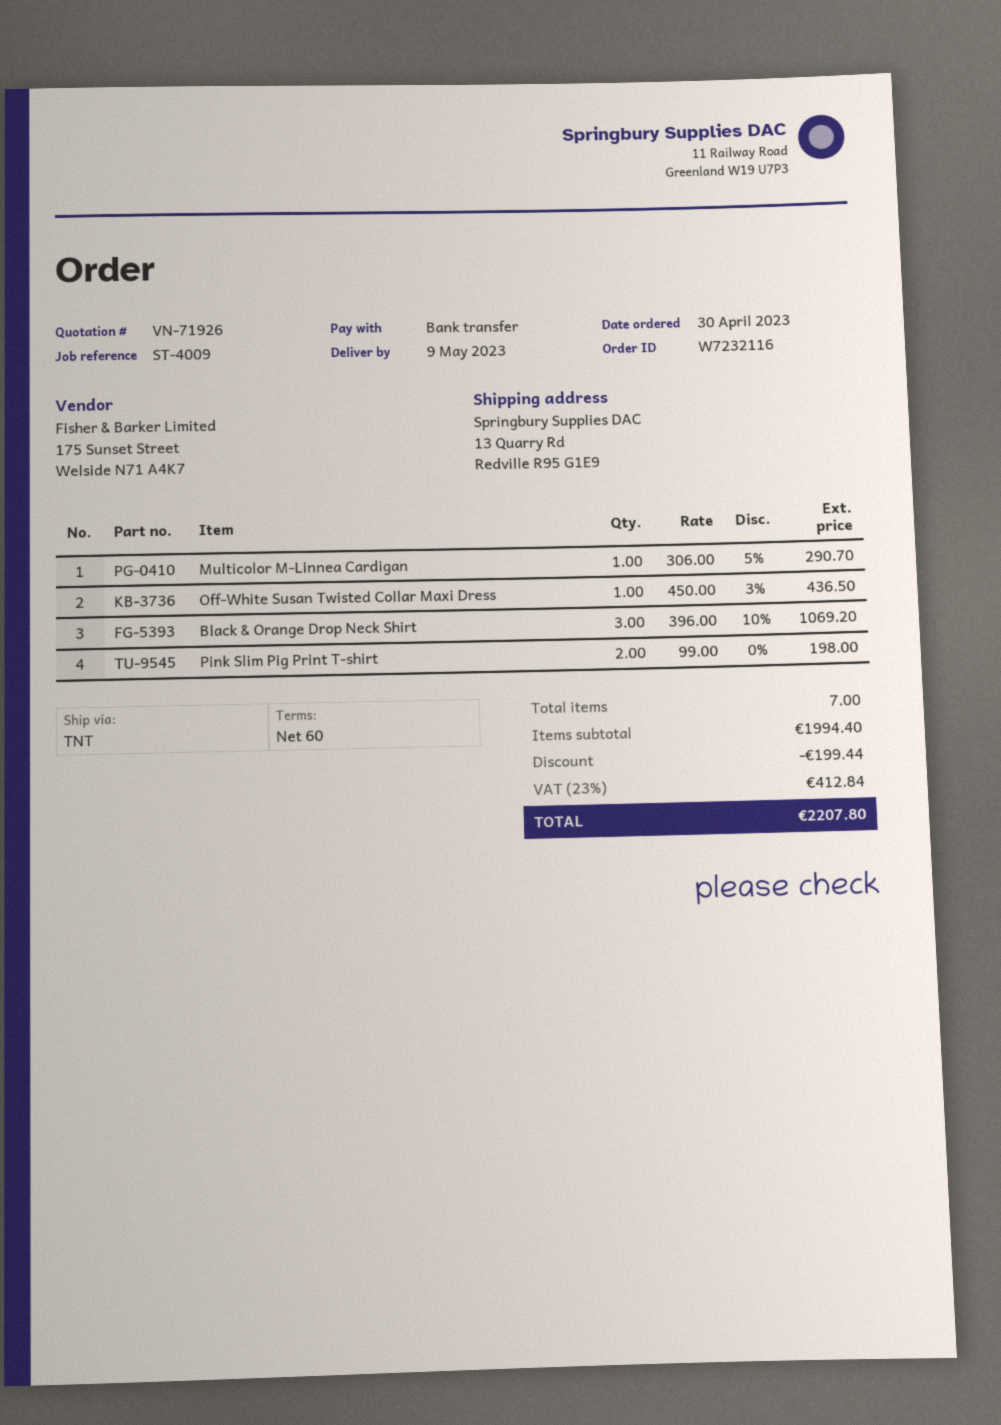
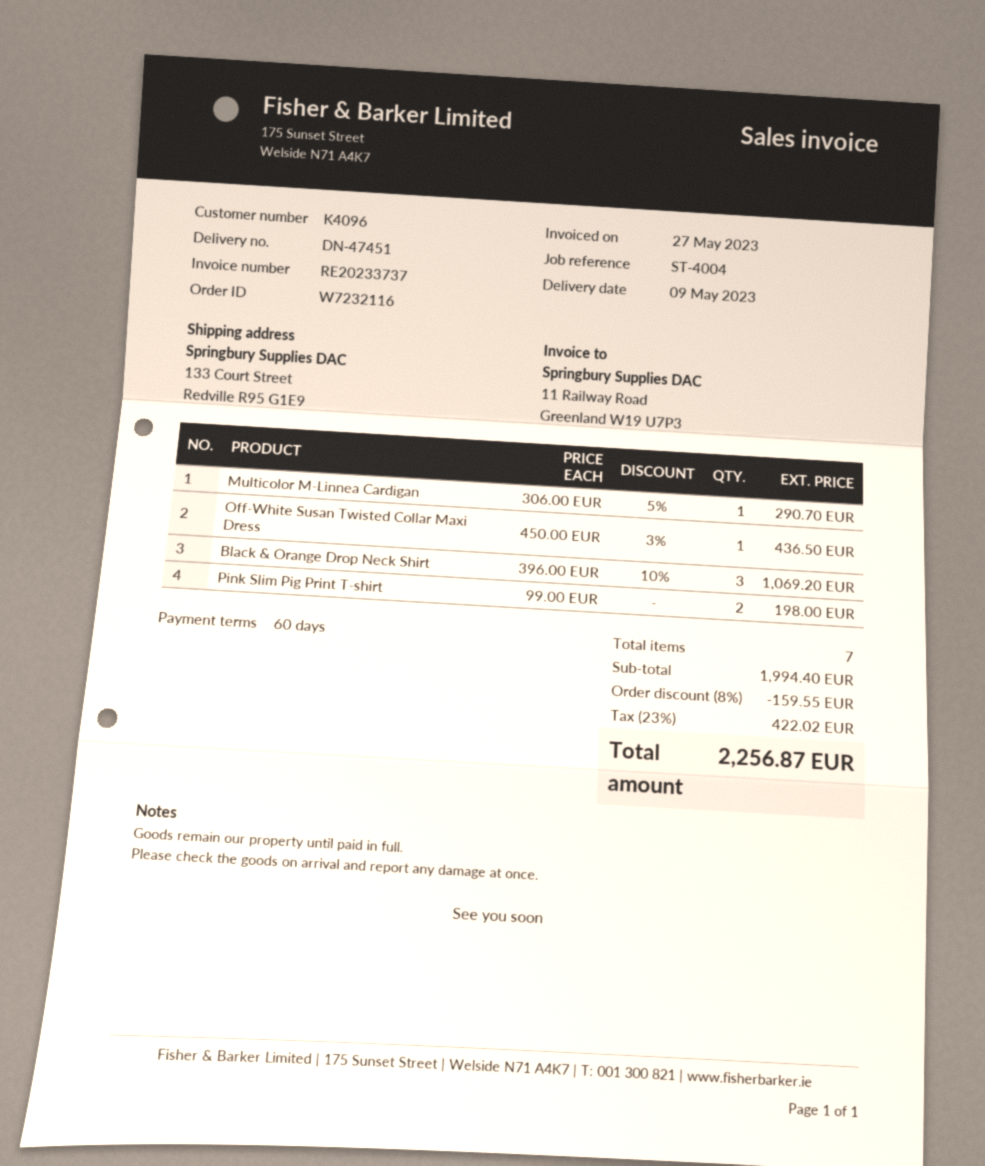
reference: ST-4009 -> ST-4004
ship to: 13 Quarry Rd, Redville R95 G1E9 -> 133 Court Street, Redville R95 G1E9
discount: 199.44 -> 159.55
tax: 23% = 412.84 -> 23% = 422.02
total: 2207.80 -> 2256.87

